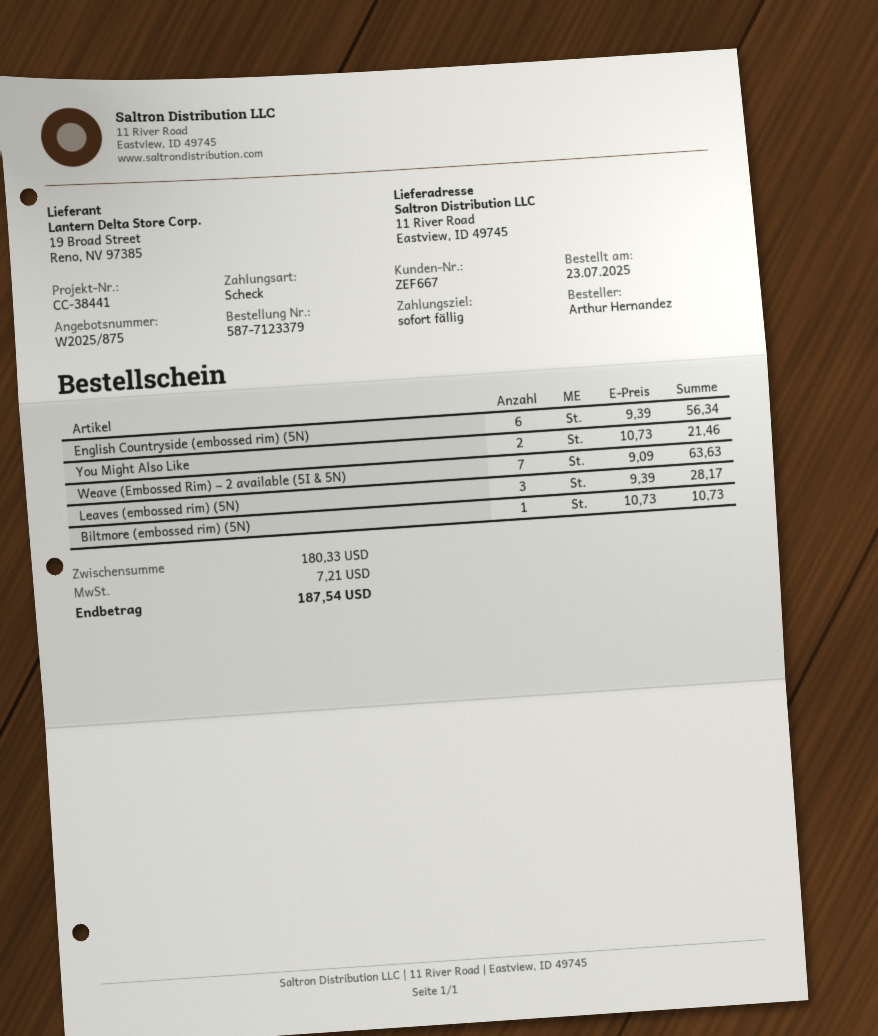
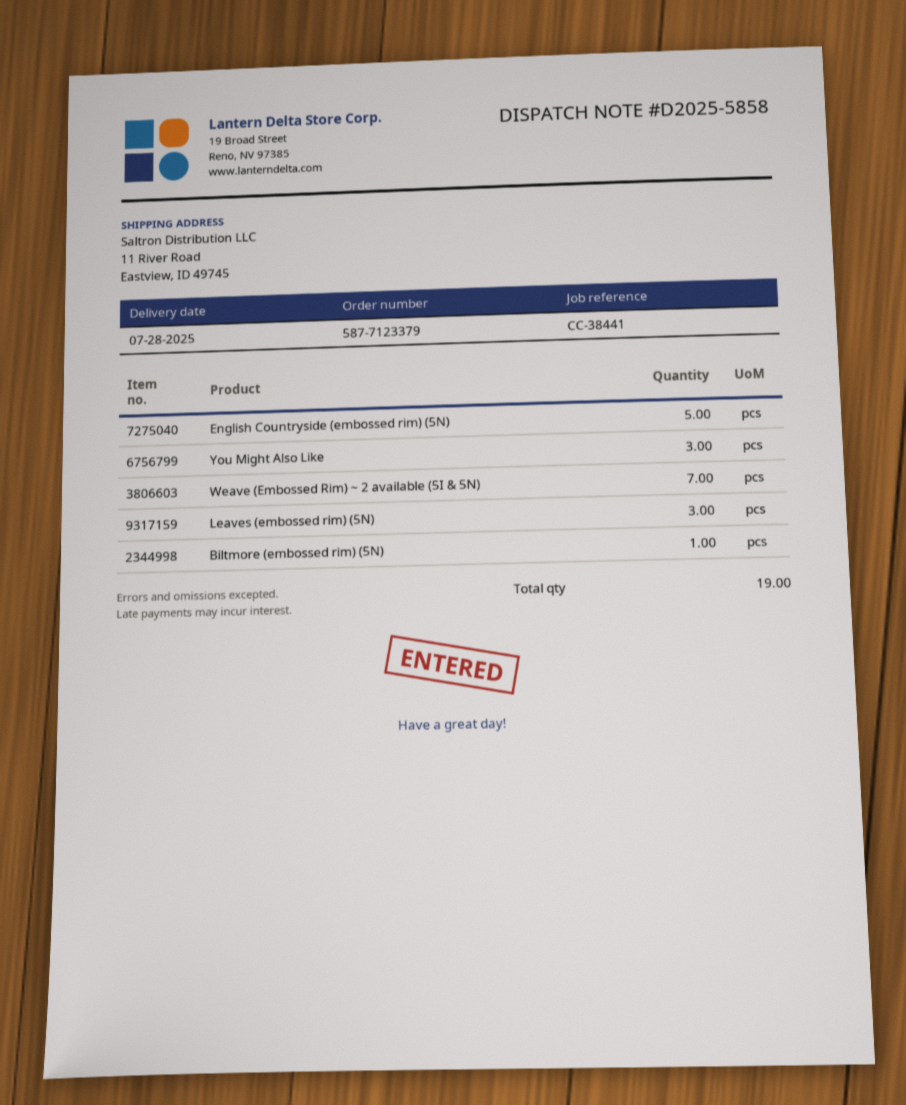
English Countryside (embossed rim) (5N): 6 -> 5
You Might Also Like: 2 -> 3

